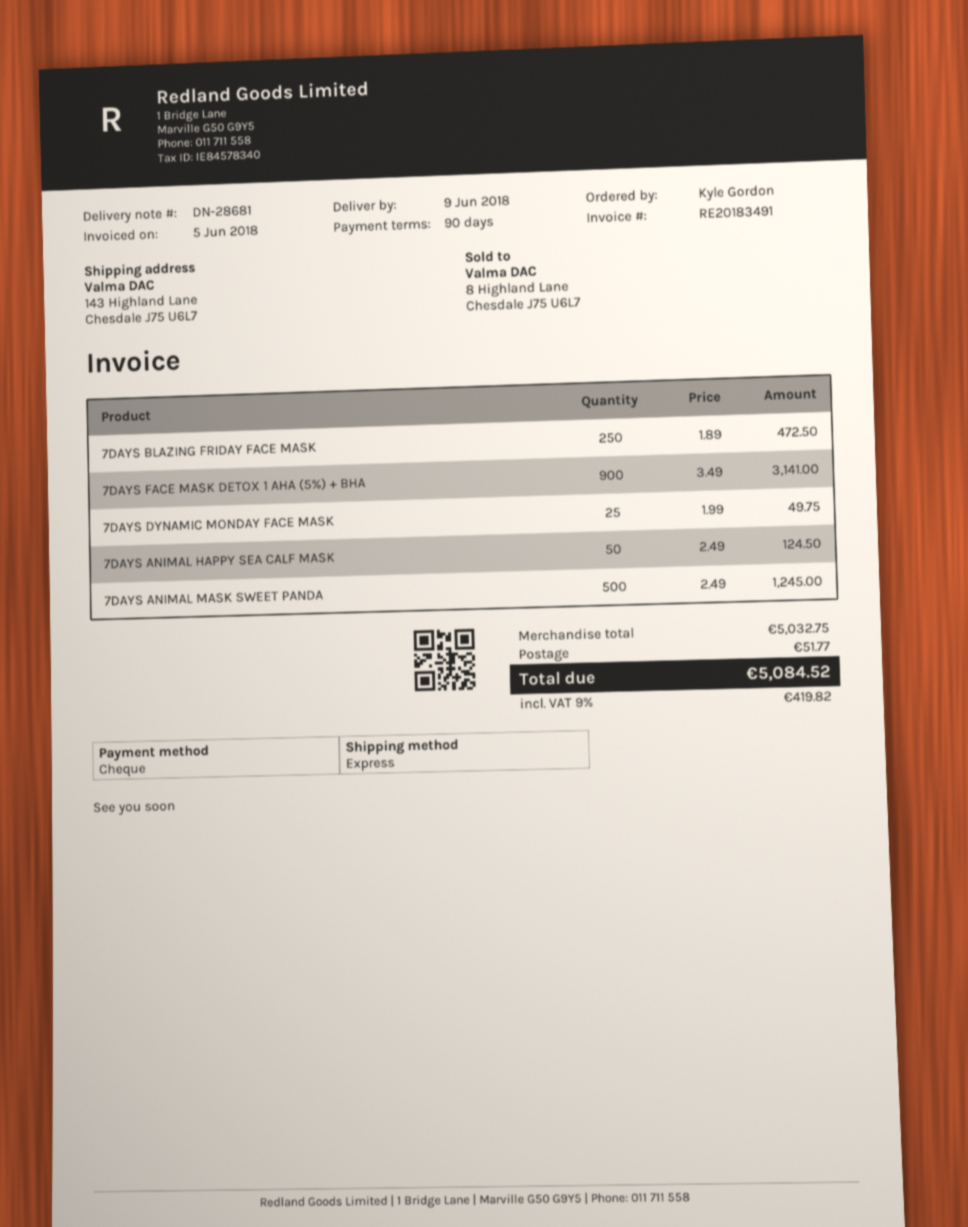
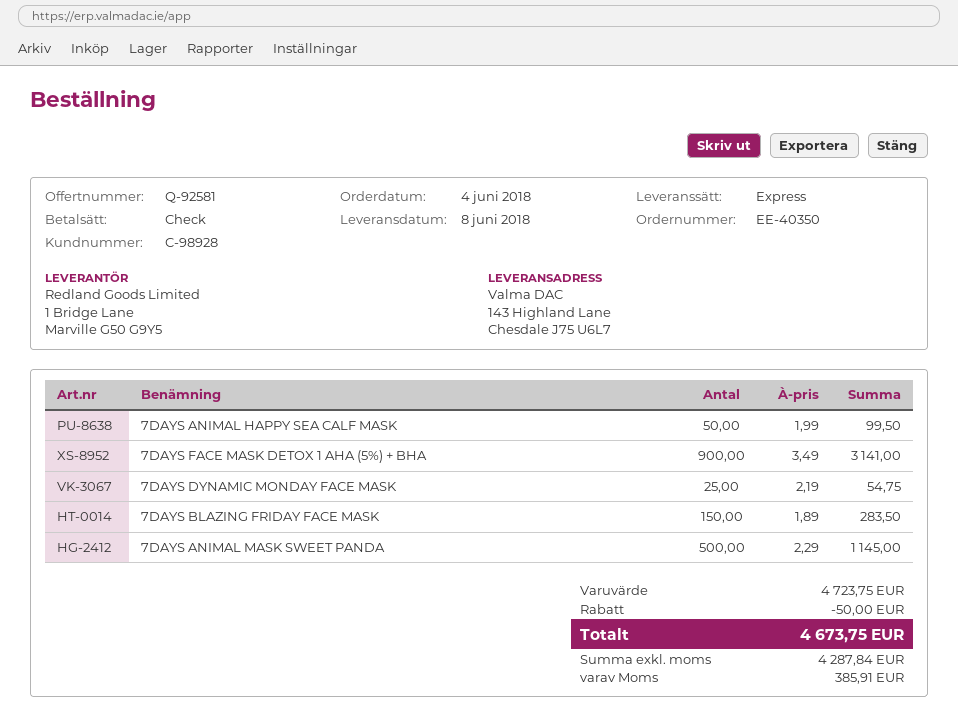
delivery date: 2018-06-09 -> 2018-06-08
7DAYS BLAZING FRIDAY FACE MASK: 250 x 1.89 = 472.50 -> 150 x 1.89 = 283.50
7DAYS DYNAMIC MONDAY FACE MASK: 25 x 1.99 = 49.75 -> 25 x 2.19 = 54.75
7DAYS ANIMAL HAPPY SEA CALF MASK: 50 x 2.49 = 124.50 -> 50 x 1.99 = 99.50
7DAYS ANIMAL MASK SWEET PANDA: 500 x 2.49 = 1245.00 -> 500 x 2.29 = 1145.00
subtotal: 5032.75 -> 4723.75
discount: none -> 50.00
shipping: 51.77 -> none
tax: 419.82 -> 385.91
total: 5084.52 -> 4673.75

